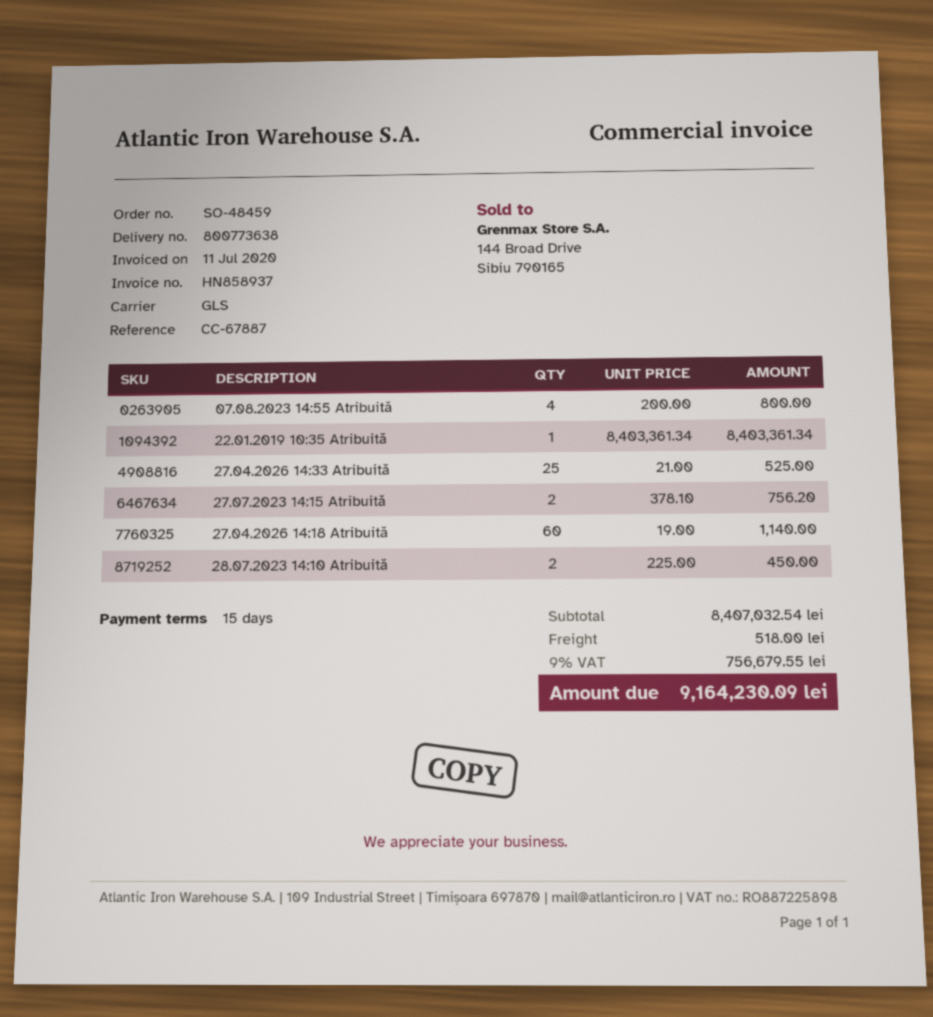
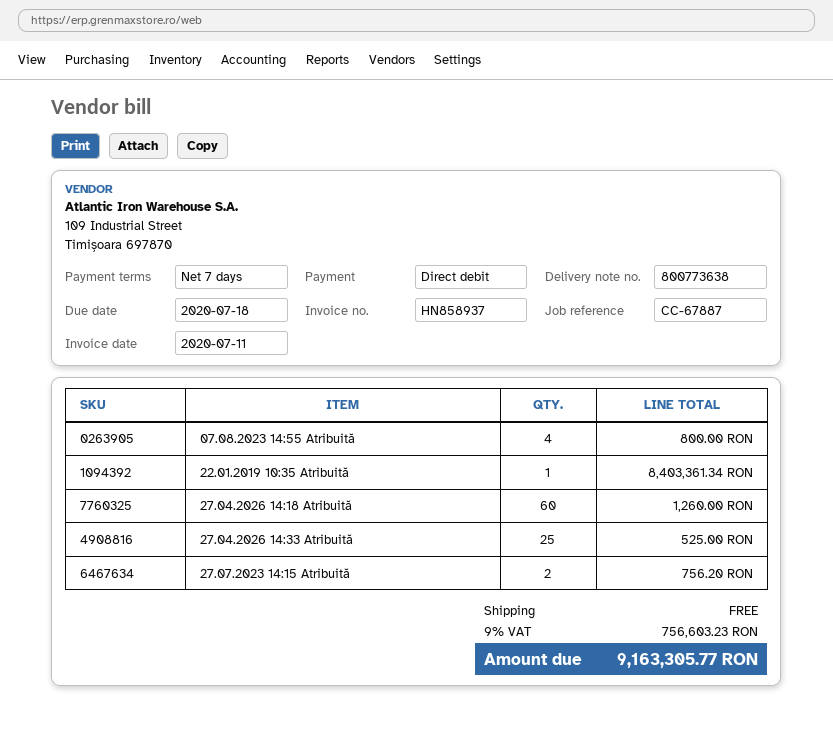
payment terms: 15 days -> 7 days
27.04.2026 14:18 Atribuită: 60 for 1140.00 -> 60 for 1260.00
28.07.2023 14:10 Atribuită: 2 for 450.00 -> none
shipping: 518.00 -> 0.00
tax: 9% = 756679.55 -> 9% = 756603.23
total: 9164230.09 -> 9163305.77

